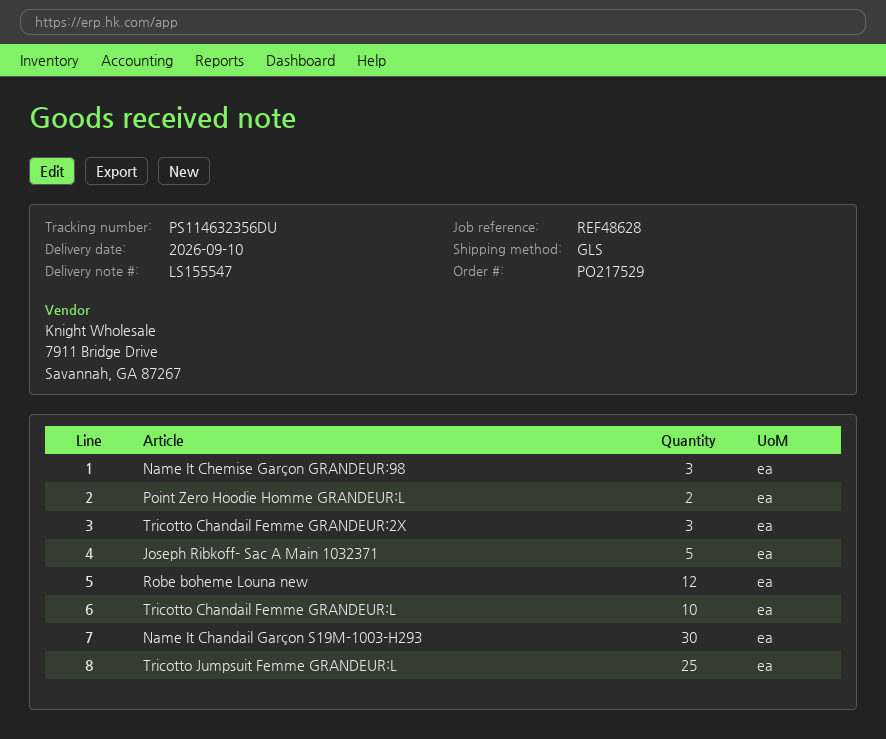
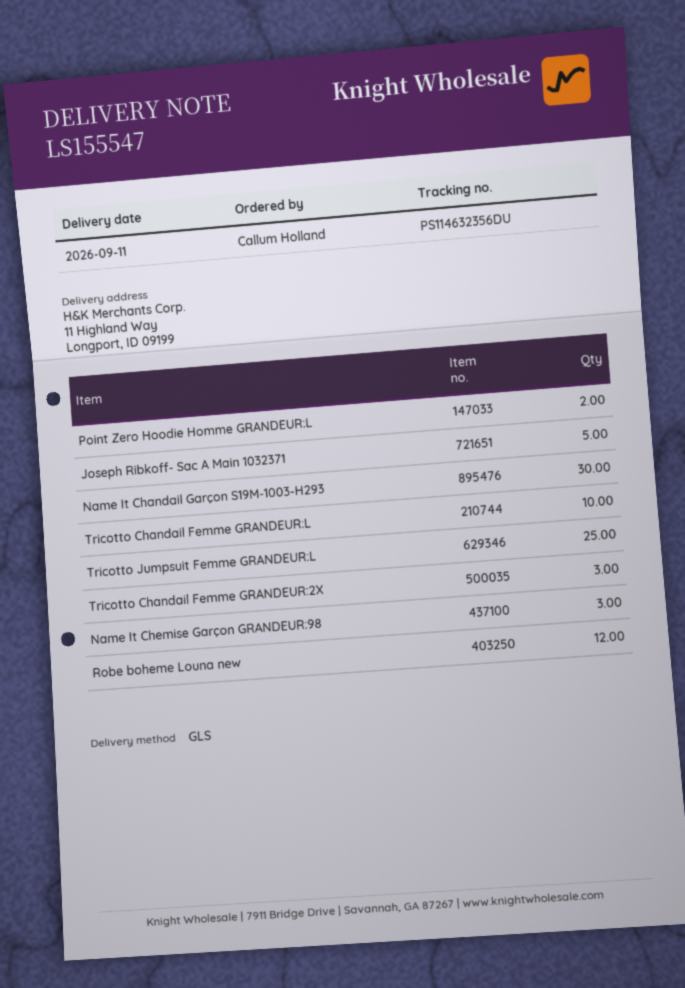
delivery date: 2026-09-10 -> 2026-09-11

